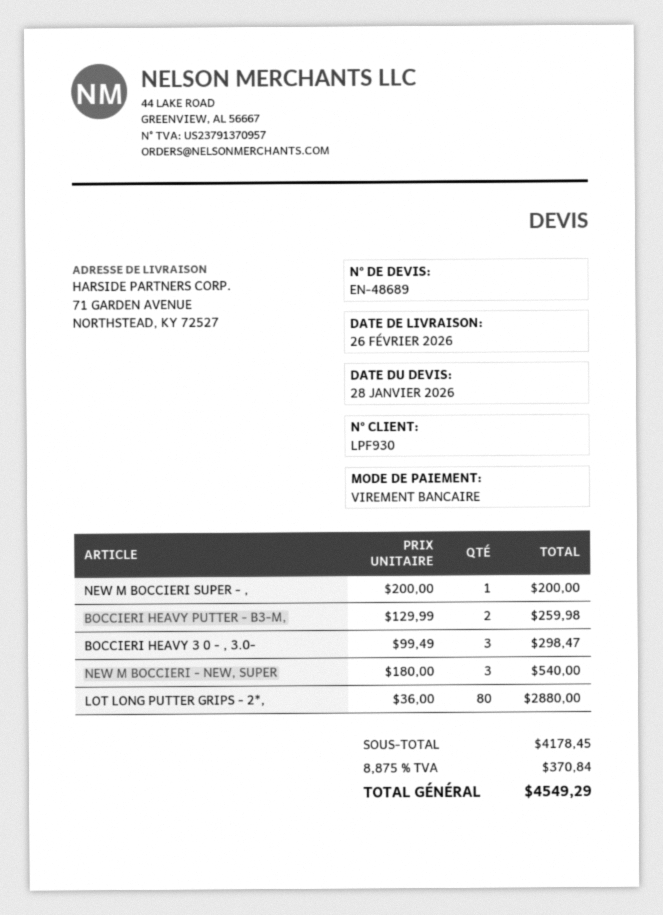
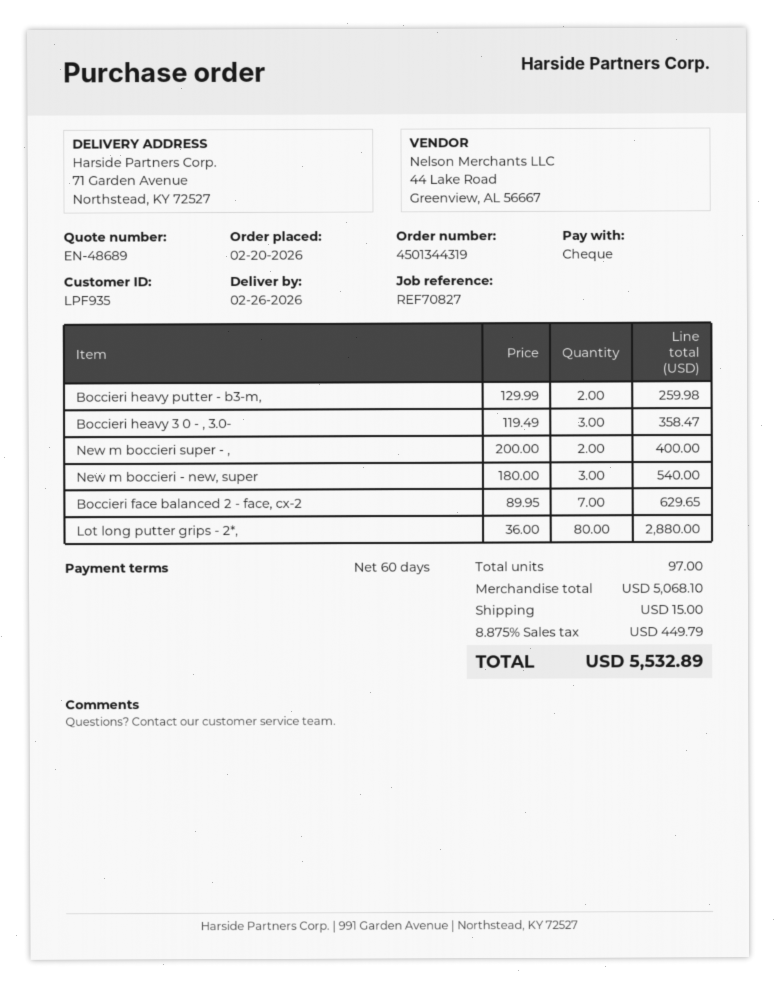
customer number: LPF930 -> LPF935
payment method: bank transfer -> cheque
NEW M BOCCIERI SUPER - ,: 1 x 200.00 = 200.00 -> 2 x 200.00 = 400.00
BOCCIERI HEAVY 3 0 - , 3.0-: 3 x 99.49 = 298.47 -> 3 x 119.49 = 358.47
Boccieri face balanced 2 - face, cx-2: none -> 7 x 89.95 = 629.65
subtotal: 4178.45 -> 5068.10
shipping: none -> 15.00
tax: 8.875% = 370.84 -> 8.875% = 449.79
total: 4549.29 -> 5532.89

